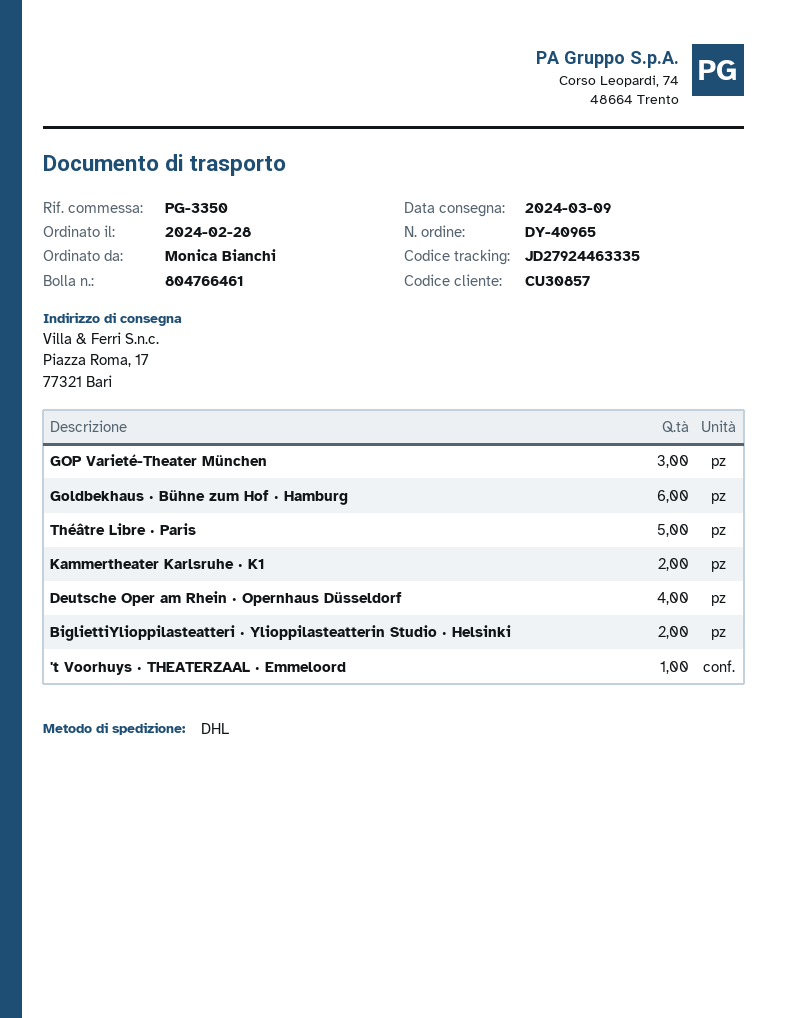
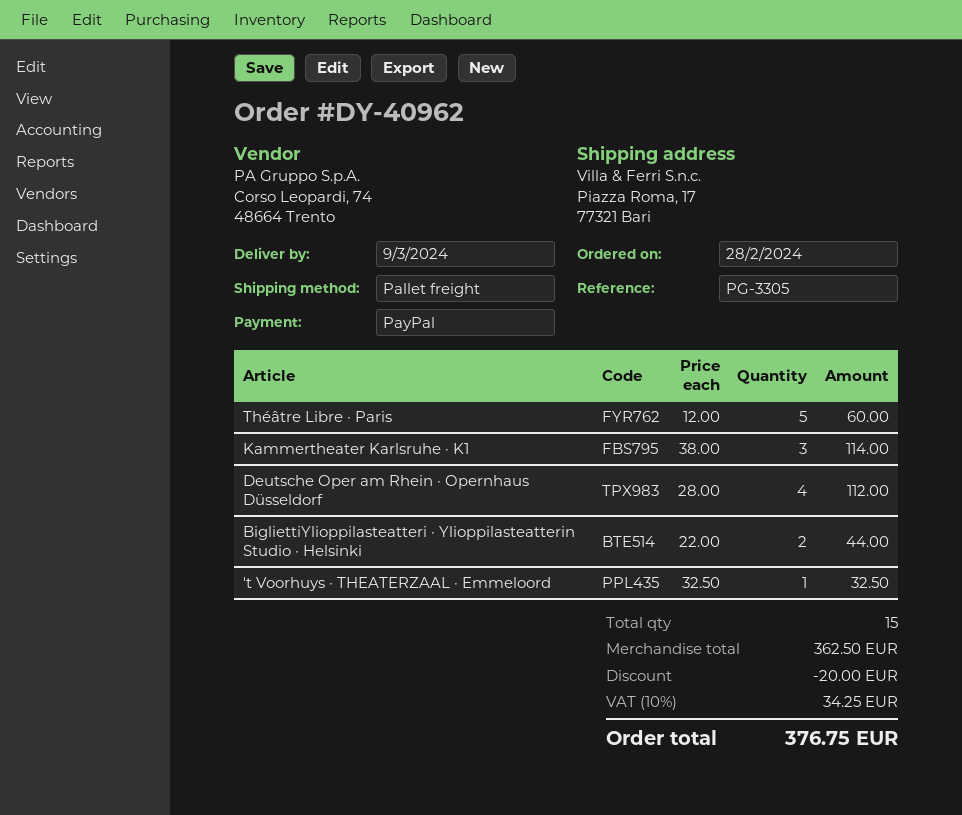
order number: DY-40965 -> DY-40962
reference: PG-3350 -> PG-3305
shipping method: DHL -> pallet freight
GOP Varieté-Theater München: 3 -> none
Goldbekhaus · Bühne zum Hof · Hamburg: 6 -> none
Kammertheater Karlsruhe · K1: 2 -> 3

